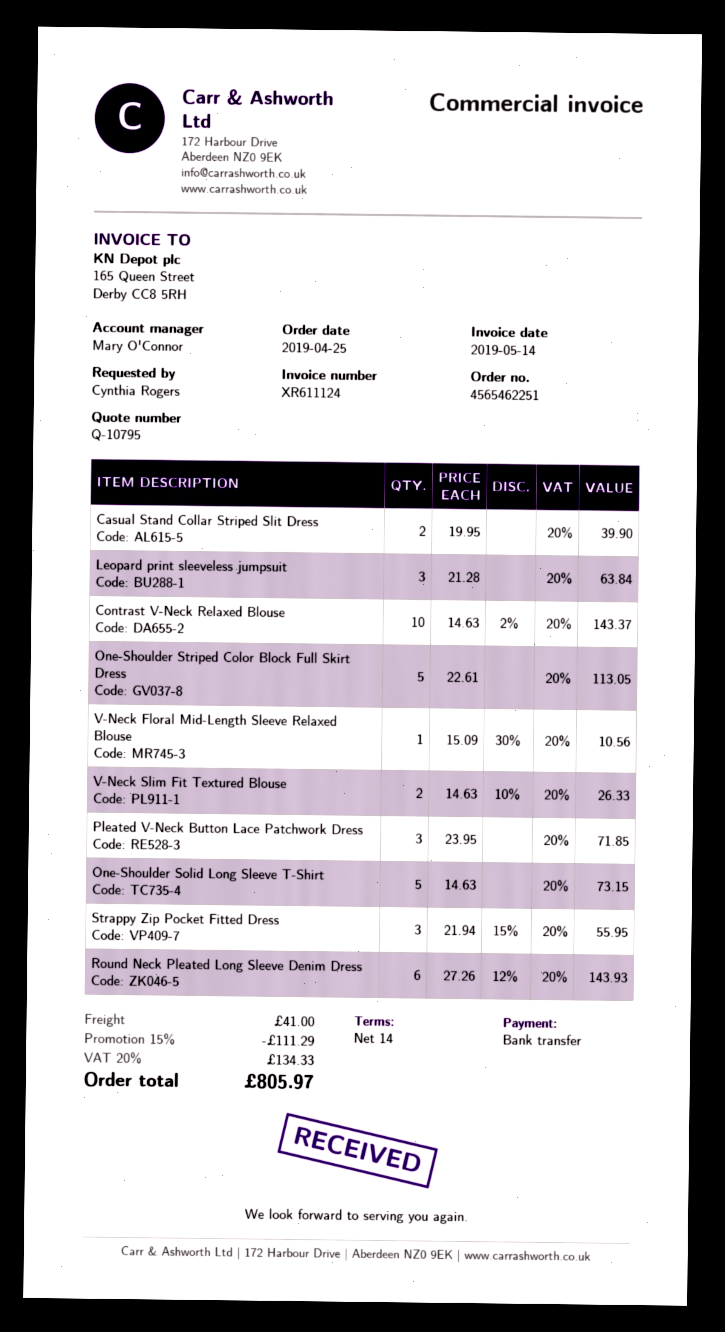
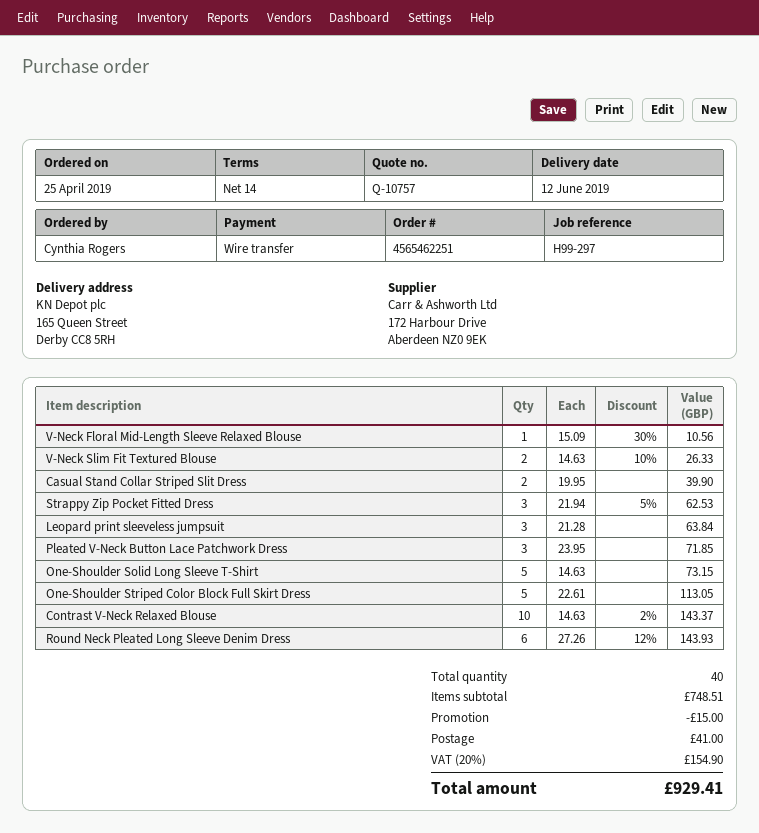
quote number: Q-10795 -> Q-10757
Strappy Zip Pocket Fitted Dress: 3 x 21.94 - 15% = 55.95 -> 3 x 21.94 - 5% = 62.53
discount: 111.29 -> 15.00
tax: 20% = 134.33 -> 20% = 154.90
total: 805.97 -> 929.41

